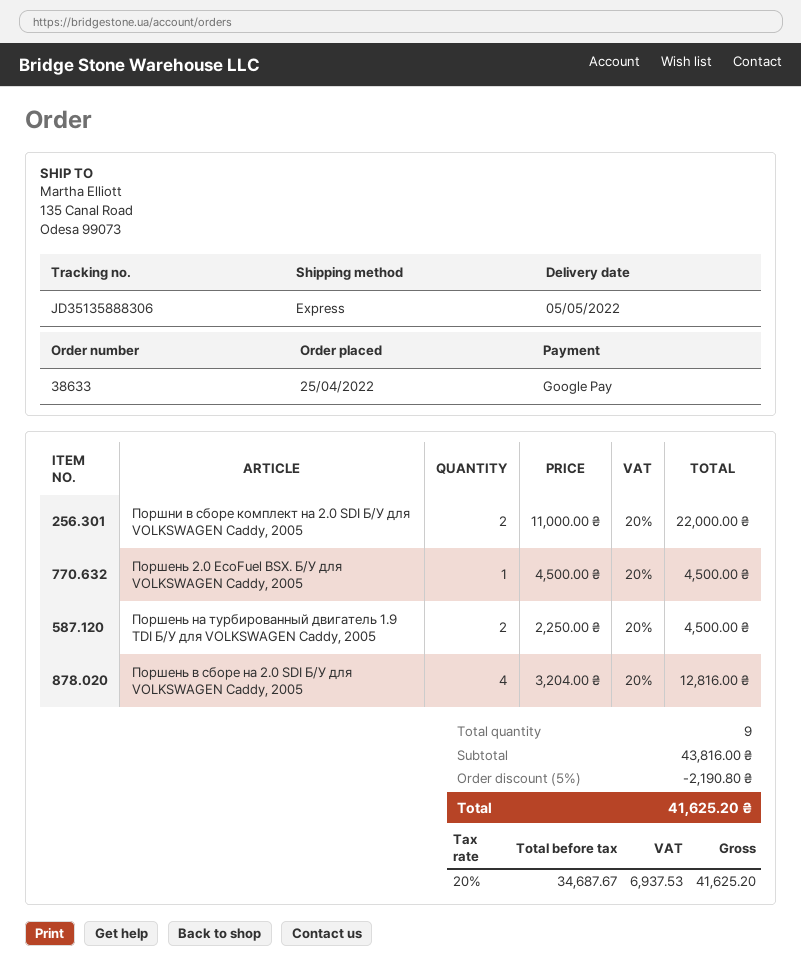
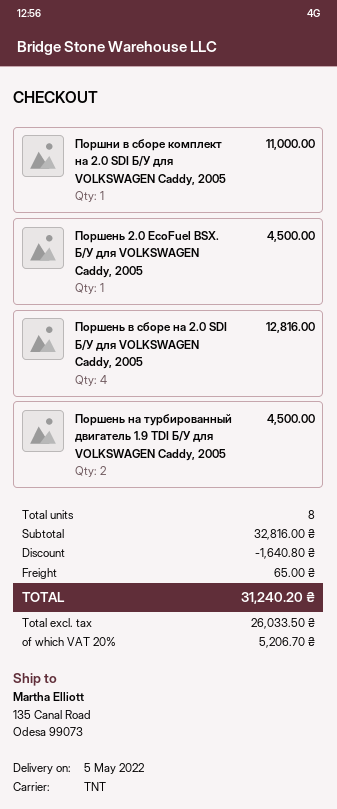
shipping method: express -> TNT
Поршни в сборе комплект на 2.0 SDI Б/У для VOLKSWAGEN Caddy, 2005: 2 for 22000.00 -> 1 for 11000.00
total quantity: 9 -> 8
subtotal: 43816.00 -> 32816.00
discount: 2190.80 -> 1640.80
shipping: none -> 65.00
net: 34687.67 -> 26033.50
tax: 20% = 6937.53 -> 20% = 5206.70
total: 41625.20 -> 31240.20

